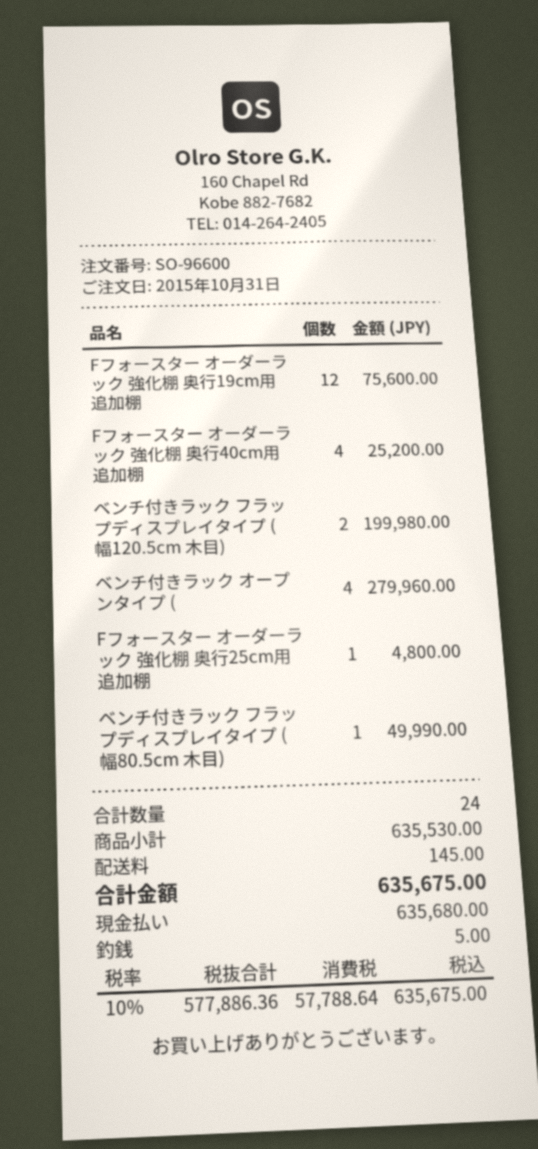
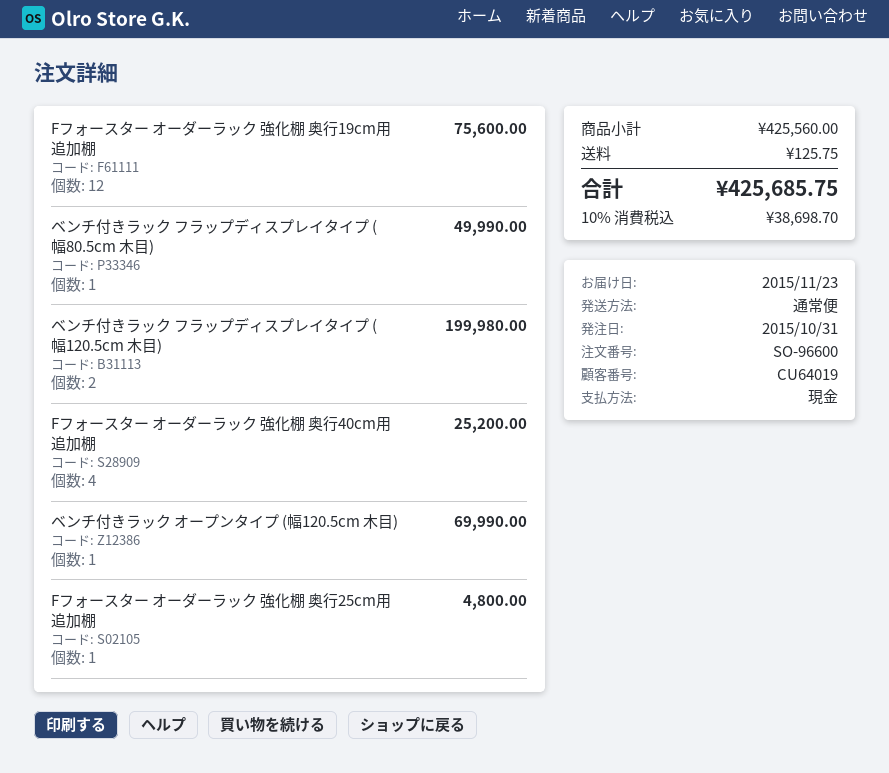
ベンチ付きラック オープンタイプ (: 4 for 279960.00 -> 1 for 69990.00
subtotal: 635530.00 -> 425560.00
shipping: 145.00 -> 125.75
tax: 10% = 57788.64 -> 10% = 38698.70
total: 635675.00 -> 425685.75

